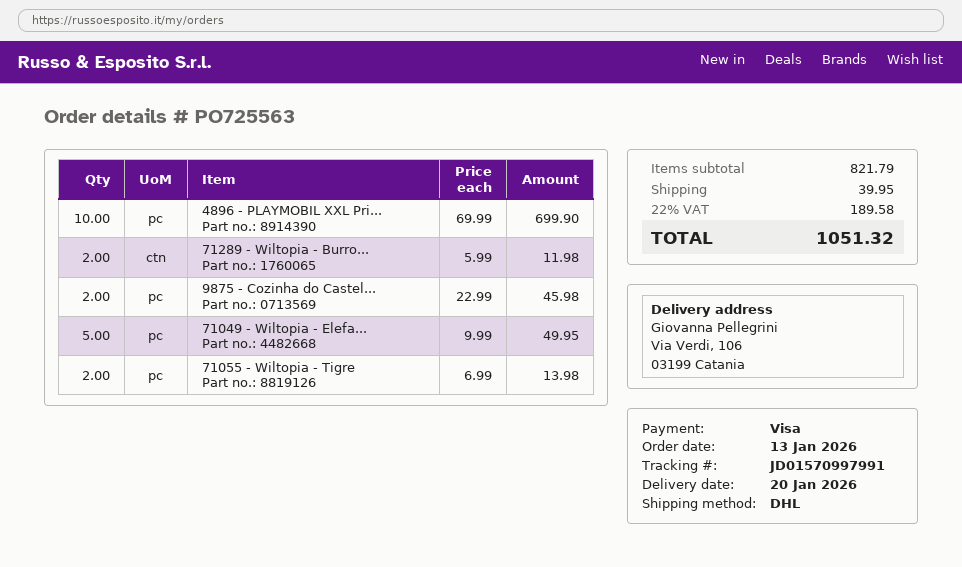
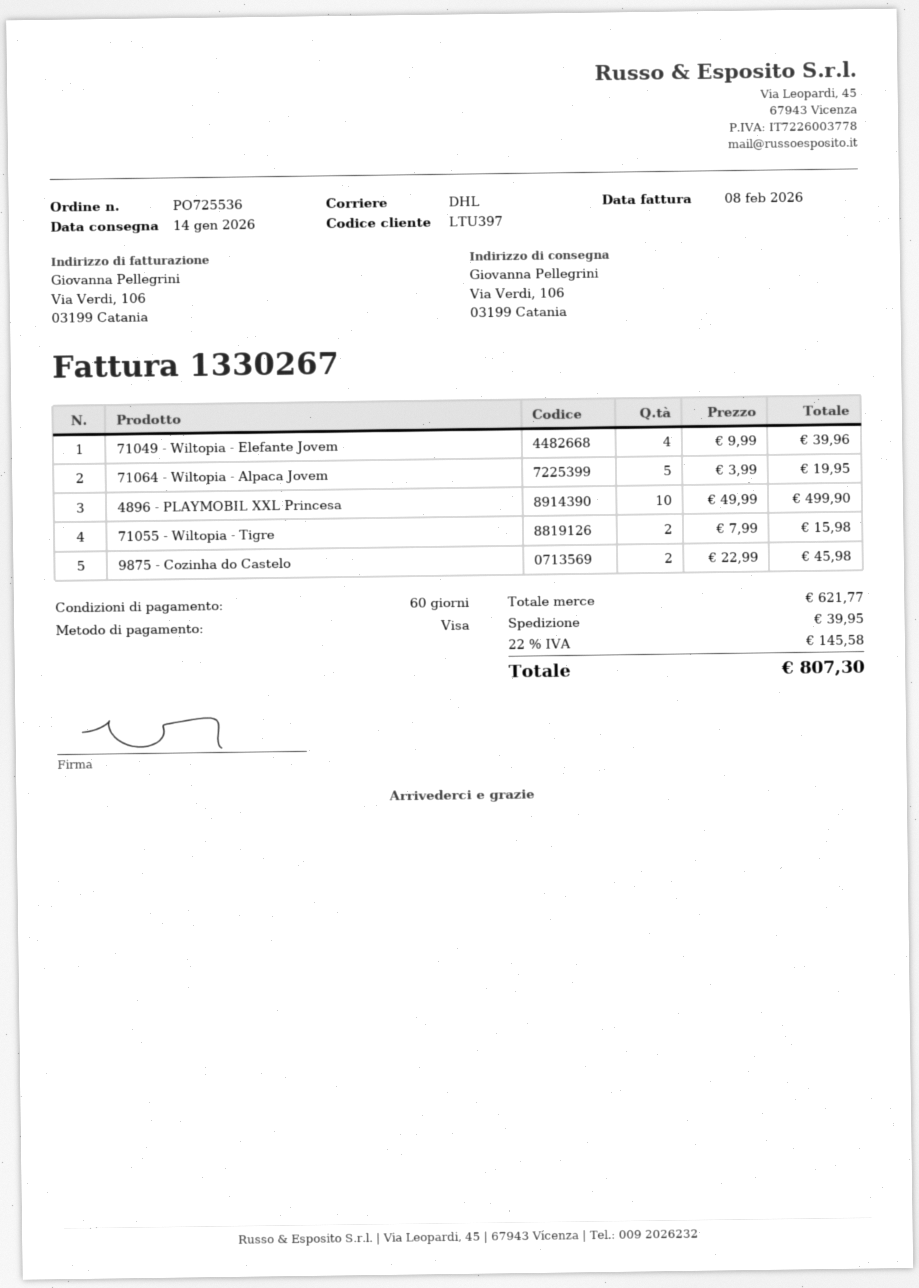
order number: PO725563 -> PO725536
delivery date: 2026-01-20 -> 2026-01-14
4896 - PLAYMOBIL XXL Pri...: 10 x 69.99 = 699.90 -> 10 x 49.99 = 499.90
71289 - Wiltopia - Burro...: 2 x 5.99 = 11.98 -> none
71049 - Wiltopia - Elefa...: 5 x 9.99 = 49.95 -> 4 x 9.99 = 39.96
71055 - Wiltopia - Tigre: 2 x 6.99 = 13.98 -> 2 x 7.99 = 15.98
71064 - Wiltopia - Alpaca Jovem: none -> 5 x 3.99 = 19.95
subtotal: 821.79 -> 621.77
tax: 22% = 189.58 -> 22% = 145.58
total: 1051.32 -> 807.30

